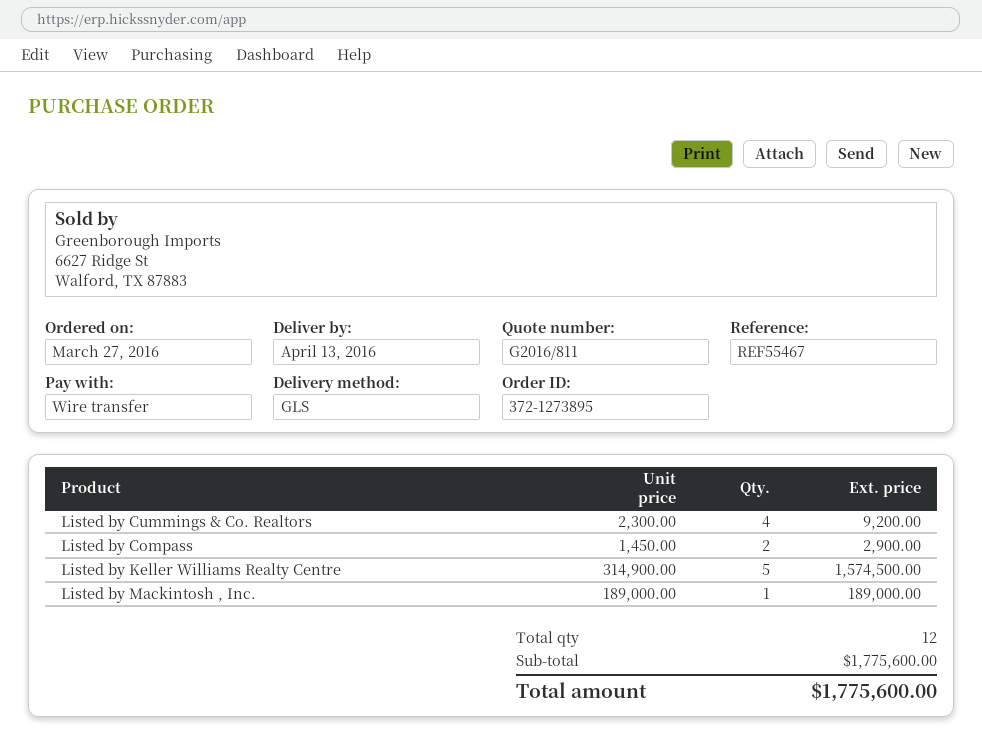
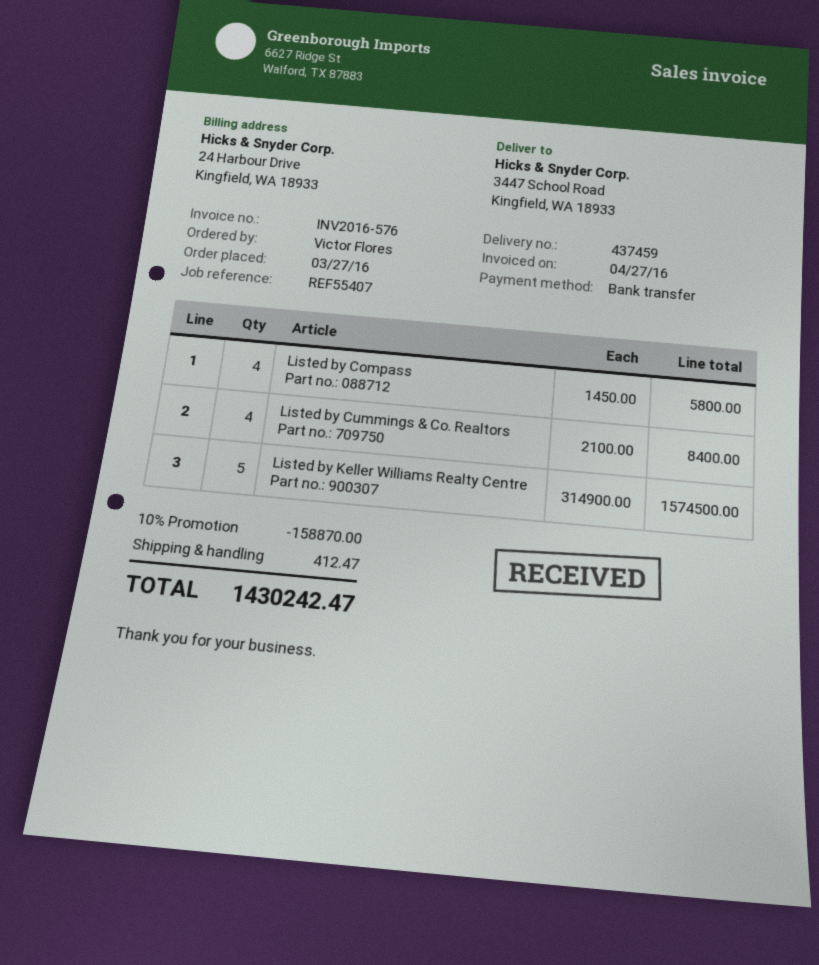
reference: REF55467 -> REF55407
Listed by Cummings & Co. Realtors: 4 x 2300.00 = 9200.00 -> 4 x 2100.00 = 8400.00
Listed by Compass: 2 x 1450.00 = 2900.00 -> 4 x 1450.00 = 5800.00
Listed by Mackintosh , Inc.: 1 x 189000.00 = 189000.00 -> none
discount: none -> 10% = 158870.00
shipping: none -> 412.47
total: 1775600.00 -> 1430242.47

